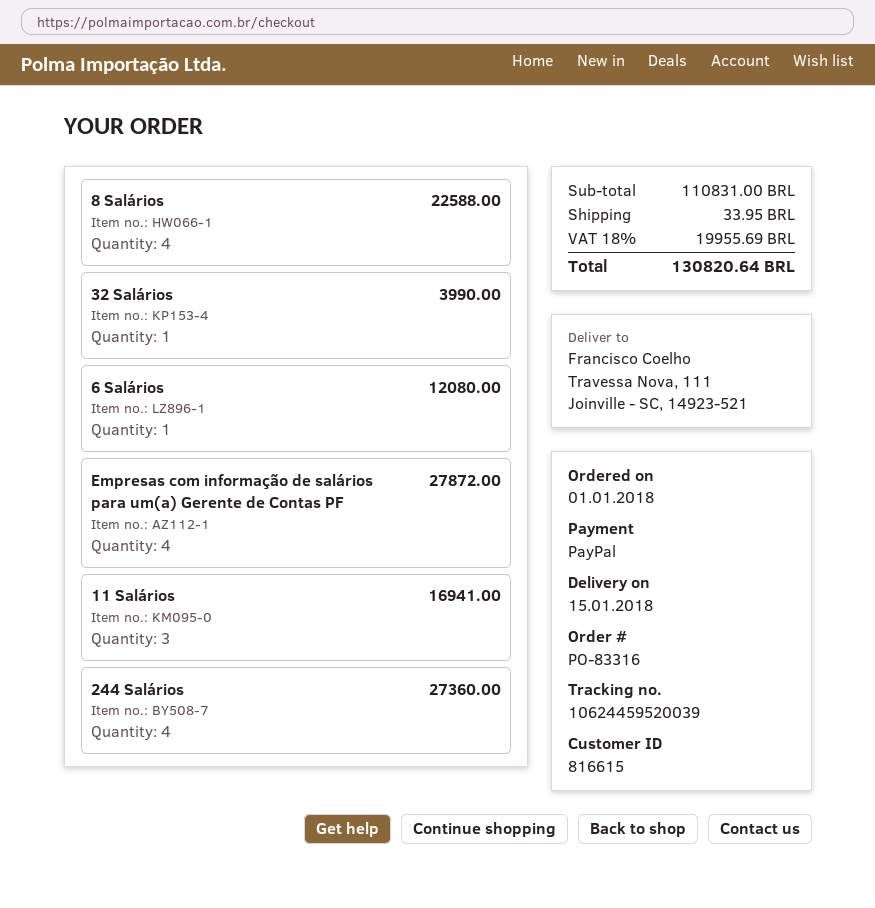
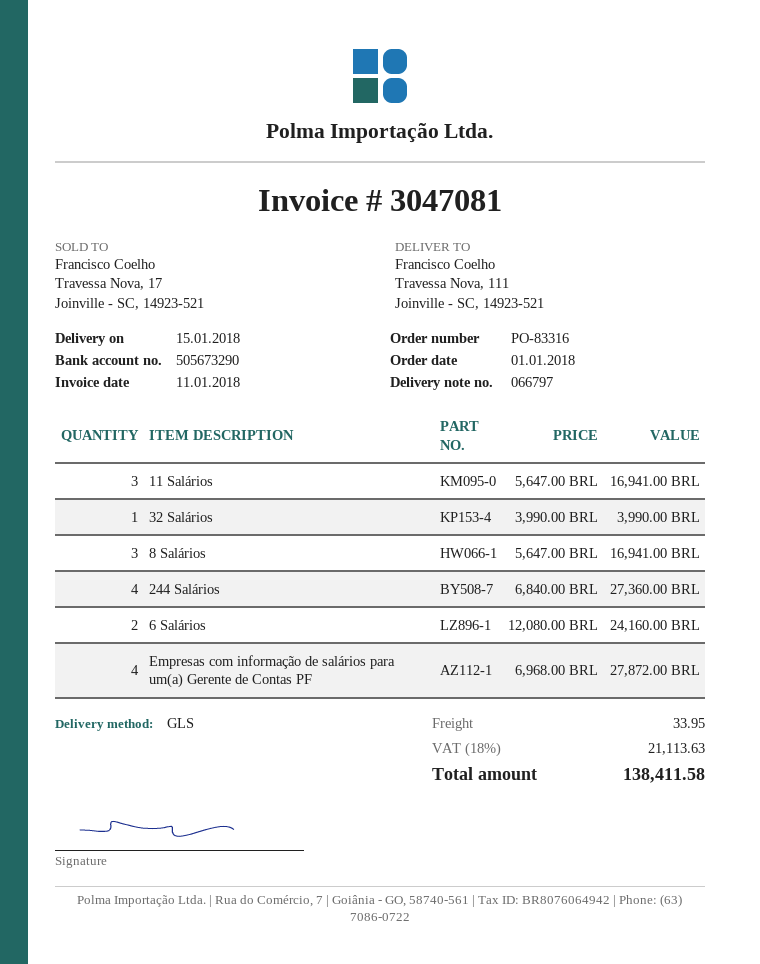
8 Salários: 4 for 22588.00 -> 3 for 16941.00
6 Salários: 1 for 12080.00 -> 2 for 24160.00
tax: 18% = 19955.69 -> 18% = 21113.63
total: 130820.64 -> 138411.58

